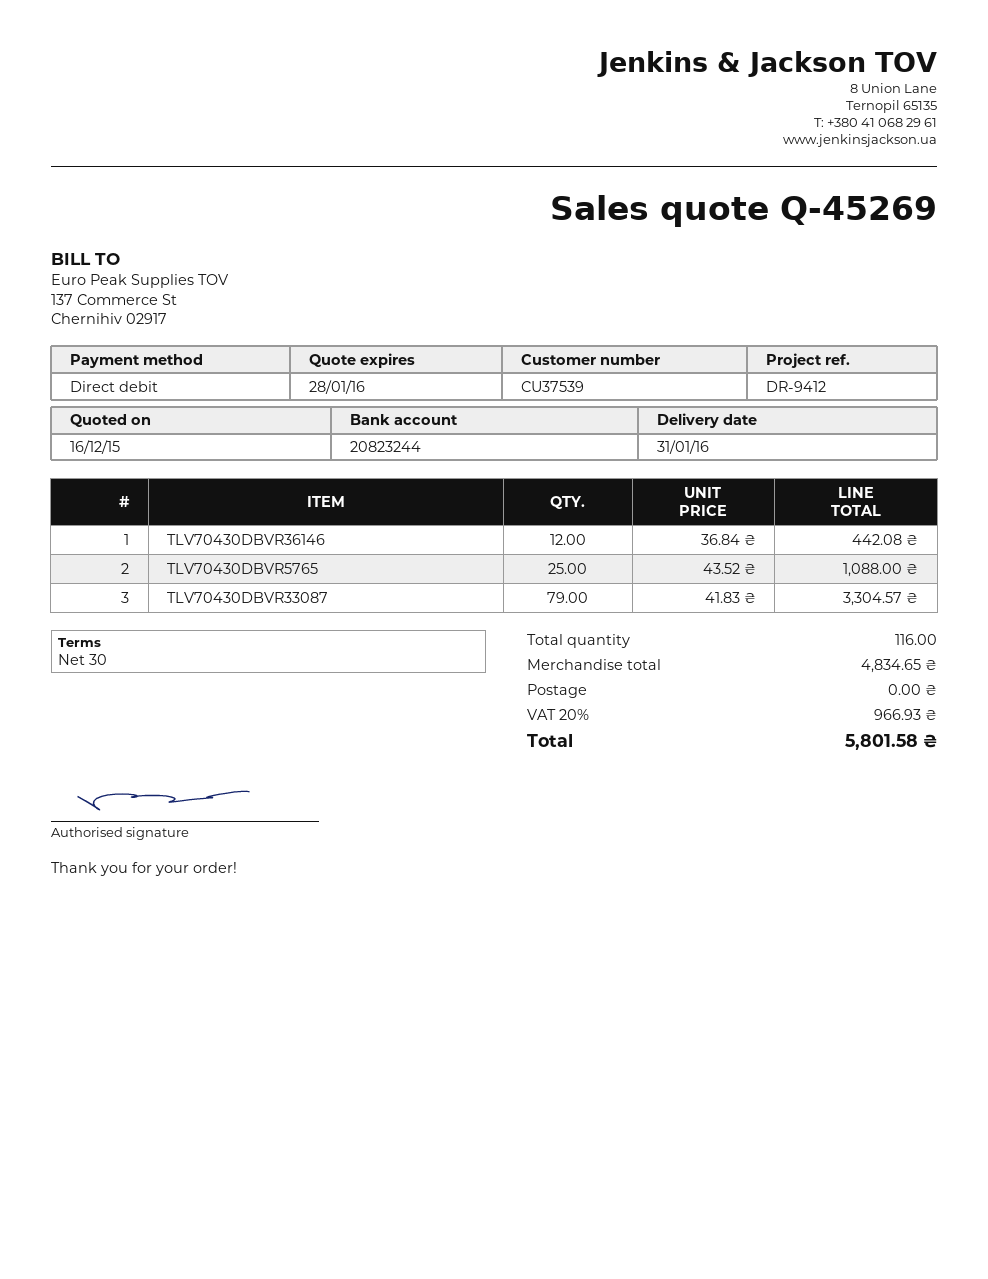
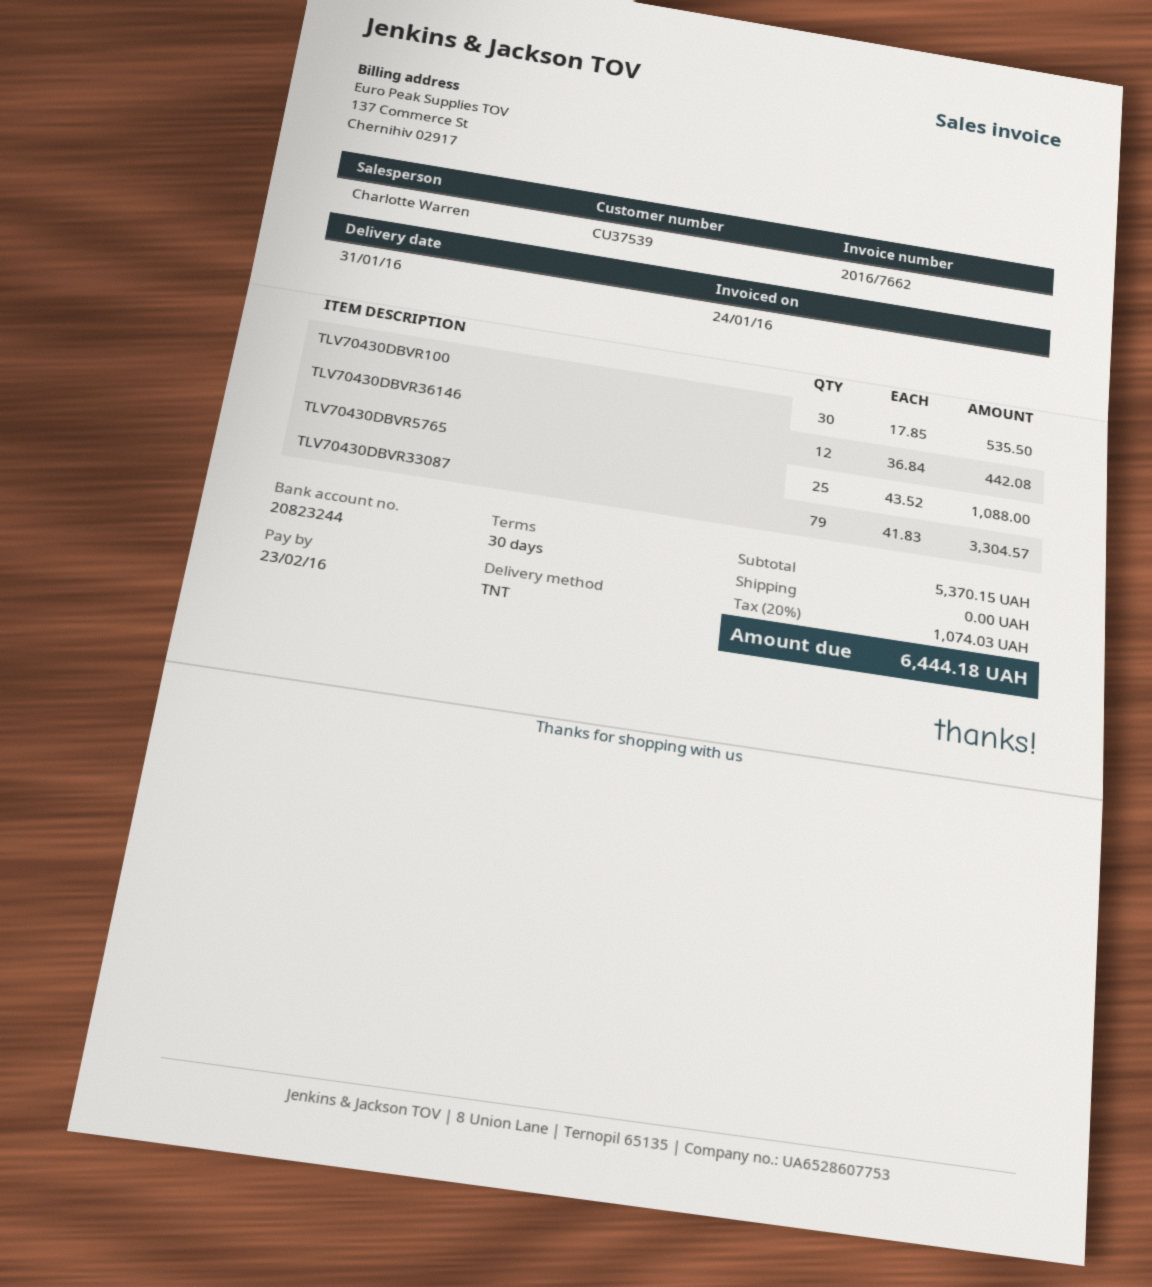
TLV70430DBVR100: none -> 30 x 17.85 = 535.50
subtotal: 4834.65 -> 5370.15
tax: 20% = 966.93 -> 20% = 1074.03
total: 5801.58 -> 6444.18

